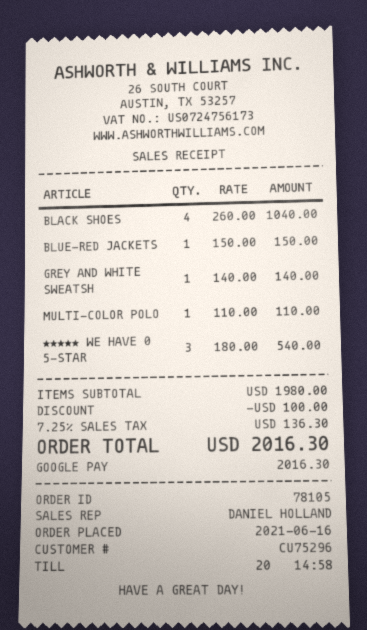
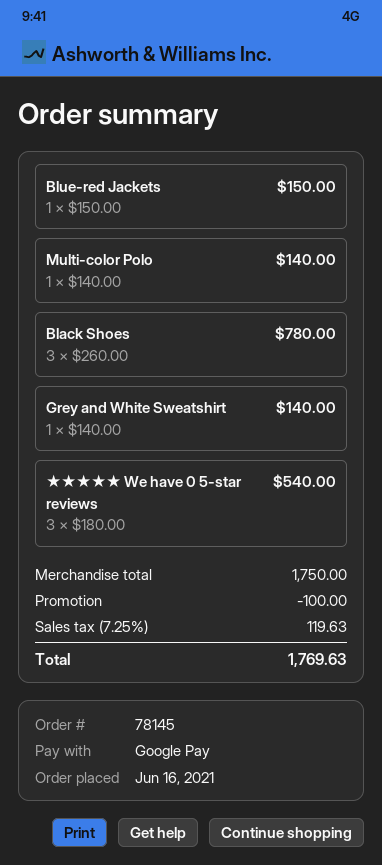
order number: 78105 -> 78145
BLACK SHOES: 4 x 260.00 = 1040.00 -> 3 x 260.00 = 780.00
MULTI-COLOR POLO: 1 x 110.00 = 110.00 -> 1 x 140.00 = 140.00
subtotal: 1980.00 -> 1750.00
tax: 7.25% = 136.30 -> 7.25% = 119.63
total: 2016.30 -> 1769.63

